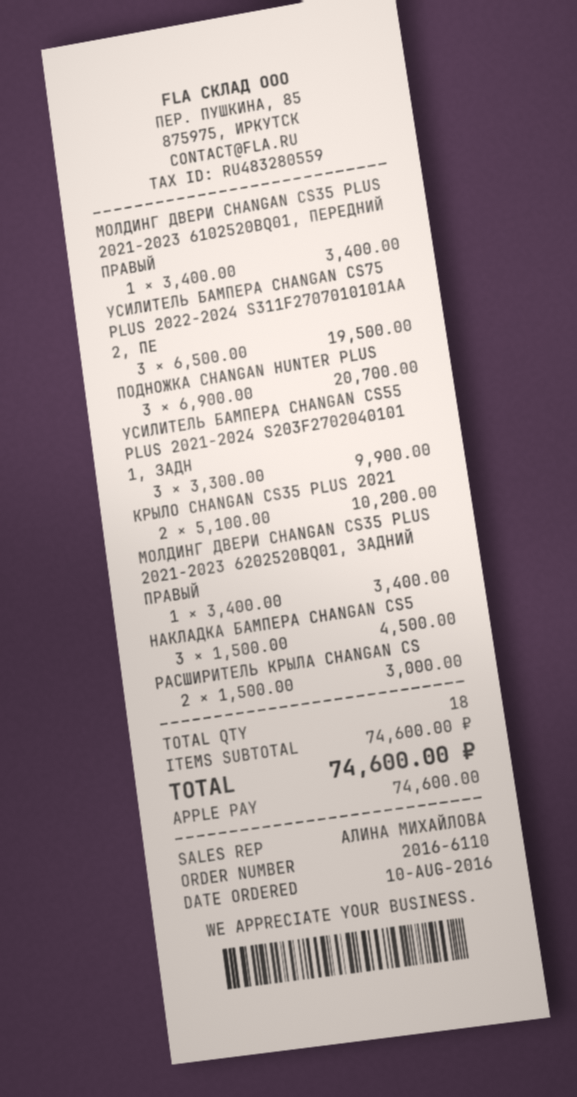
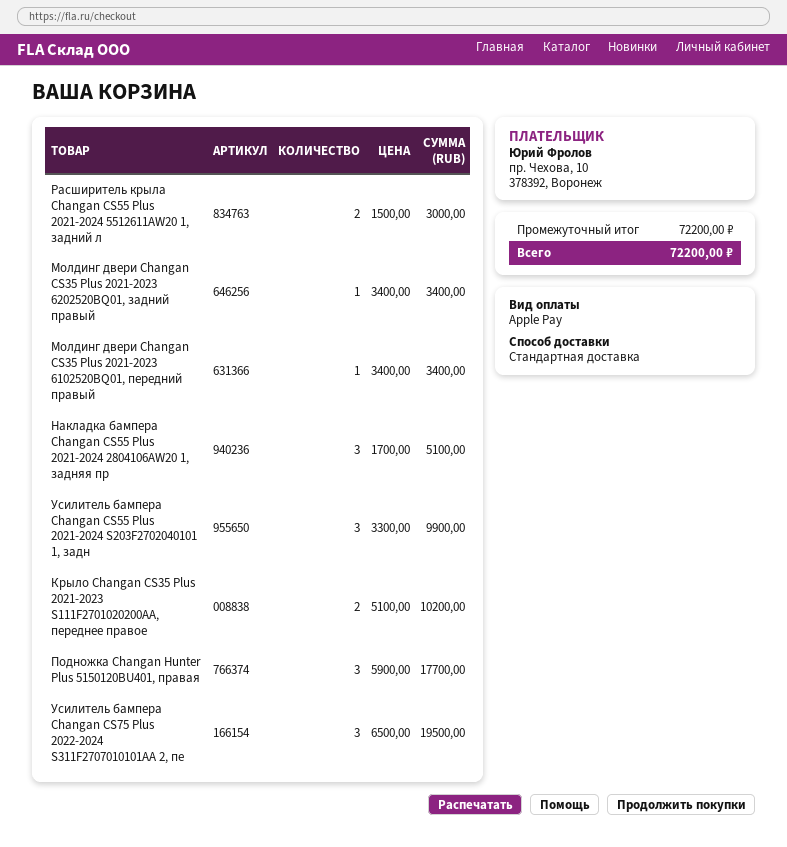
ПОДНОЖКА CHANGAN HUNTER PLUS: 3 x 6900.00 = 20700.00 -> 3 x 5900.00 = 17700.00
НАКЛАДКА БАМПЕРА CHANGAN CS5: 3 x 1500.00 = 4500.00 -> 3 x 1700.00 = 5100.00
subtotal: 74600.00 -> 72200.00
total: 74600.00 -> 72200.00

